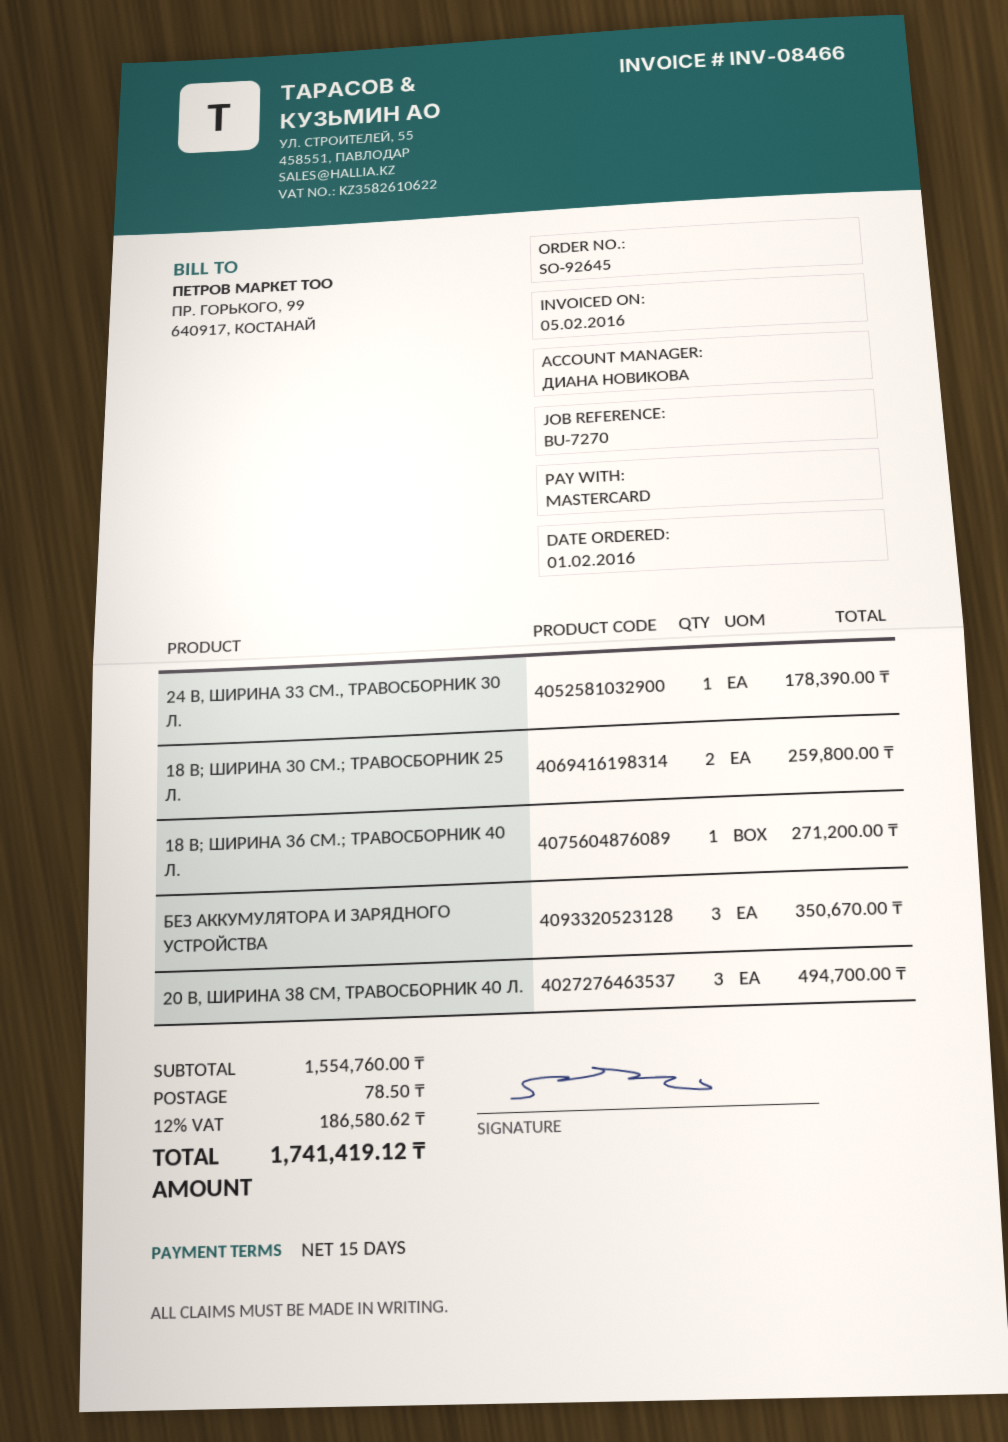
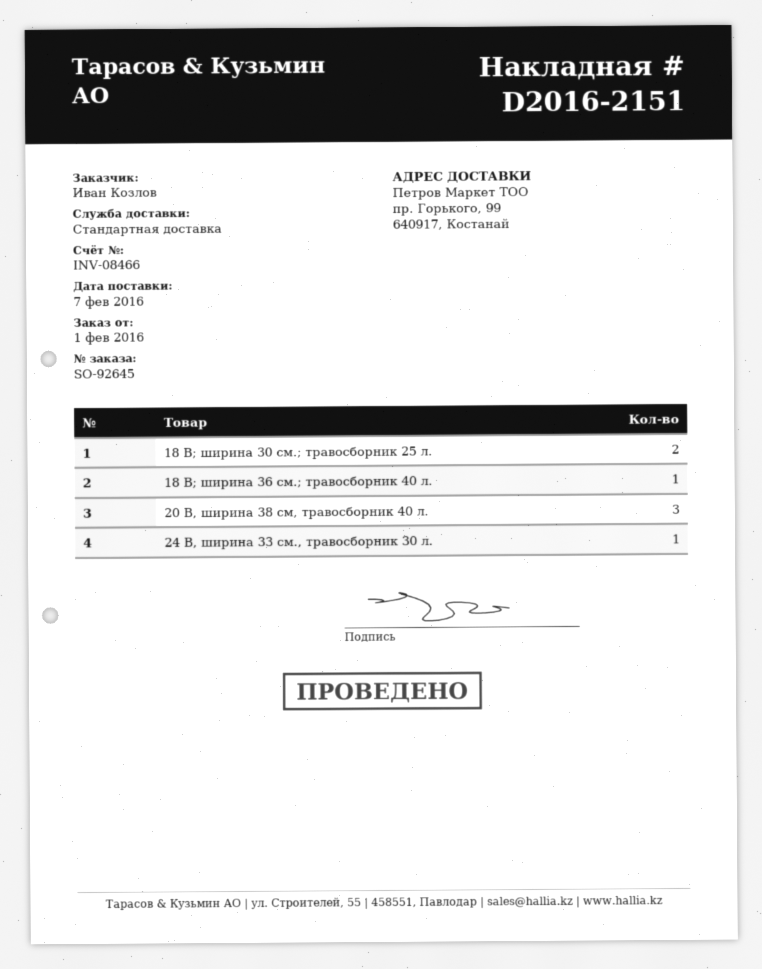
БЕЗ АККУМУЛЯТОРА И ЗАРЯДНОГО УСТРОЙСТВА: 3 -> none

